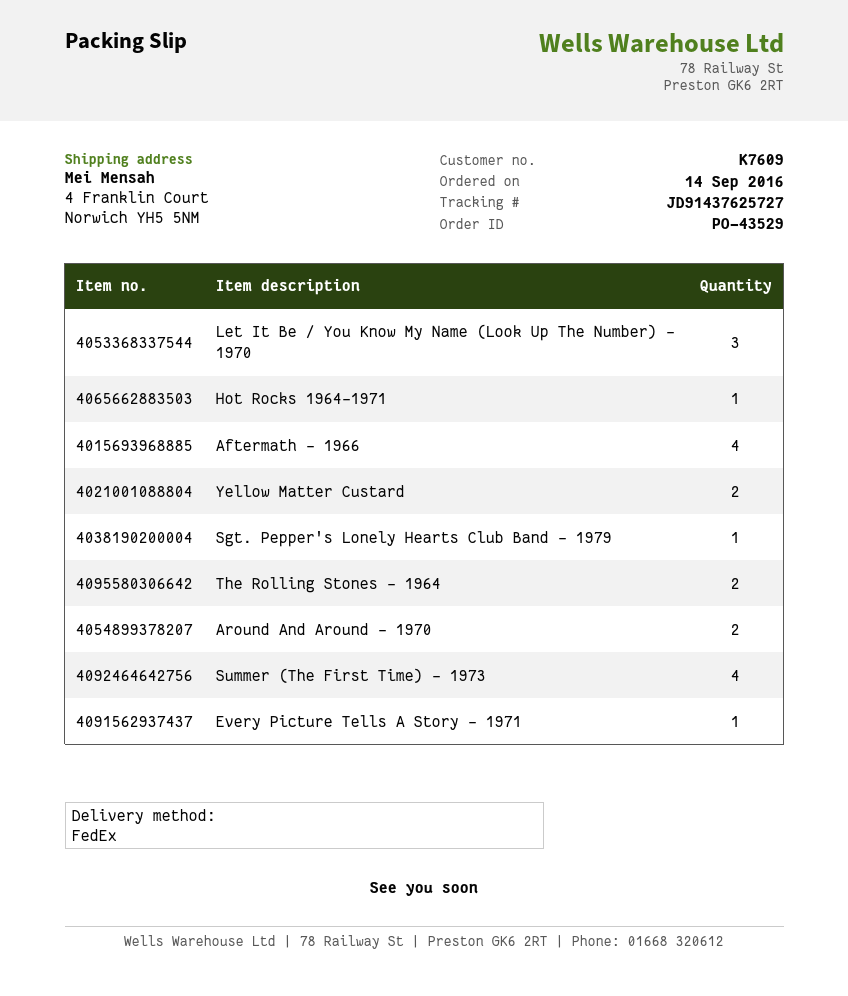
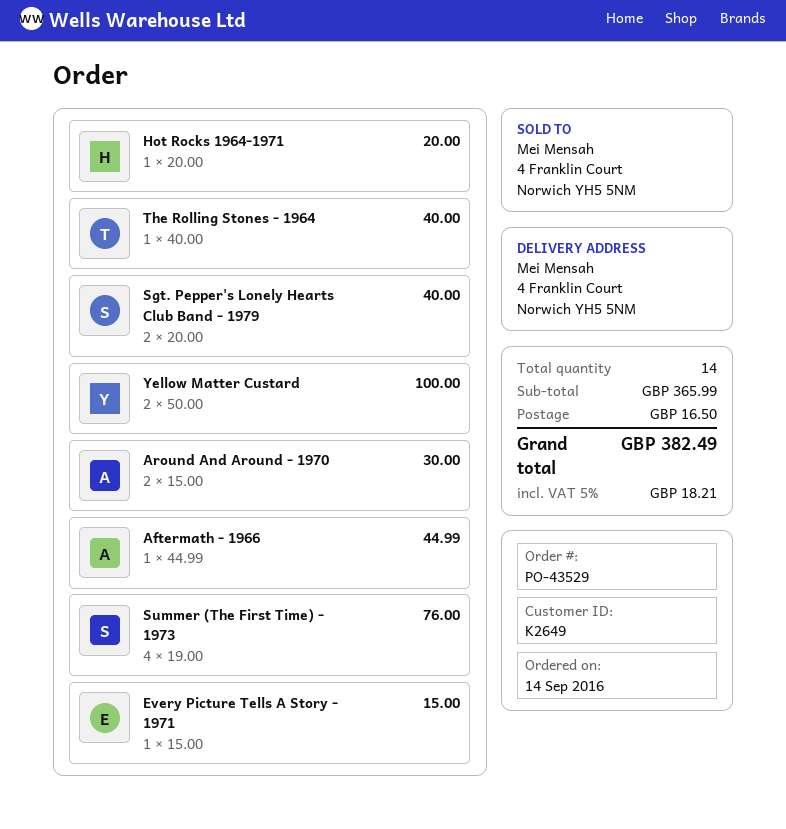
customer number: K7609 -> K2649
Let It Be / You Know My Name (Look Up The Number) - 1970: 3 -> none
Aftermath - 1966: 4 -> 1
Sgt. Pepper's Lonely Hearts Club Band - 1979: 1 -> 2
The Rolling Stones - 1964: 2 -> 1

